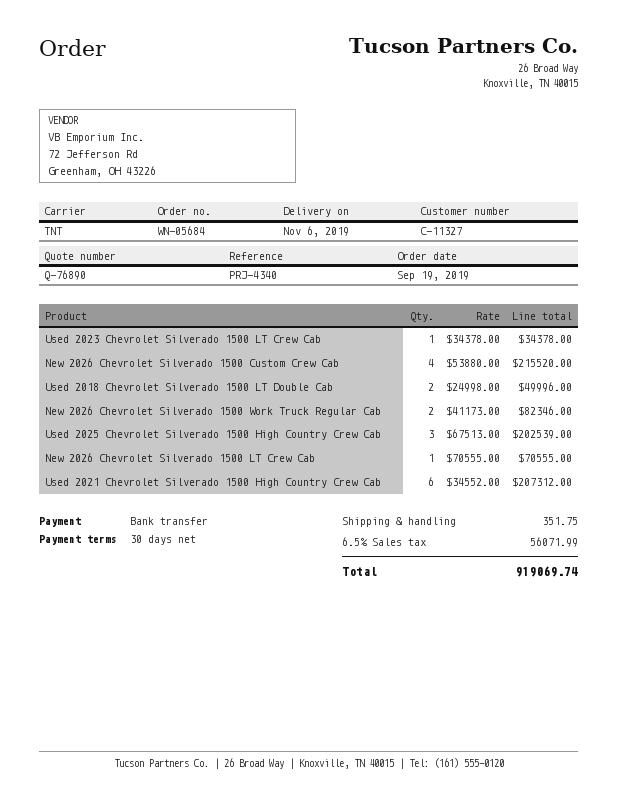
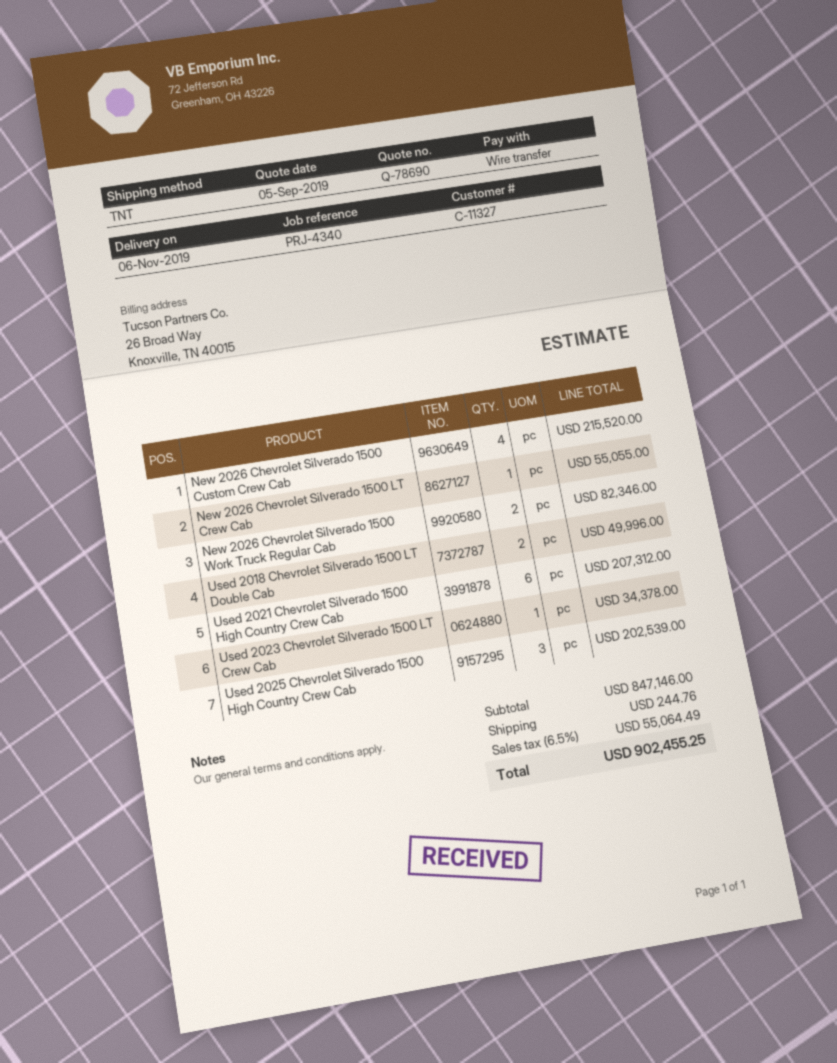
quote number: Q-76890 -> Q-78690
New 2026 Chevrolet Silverado 1500 LT Crew Cab: 1 for 70555.00 -> 1 for 55055.00
shipping: 351.75 -> 244.76
tax: 6.5% = 56071.99 -> 6.5% = 55064.49
total: 919069.74 -> 902455.25

